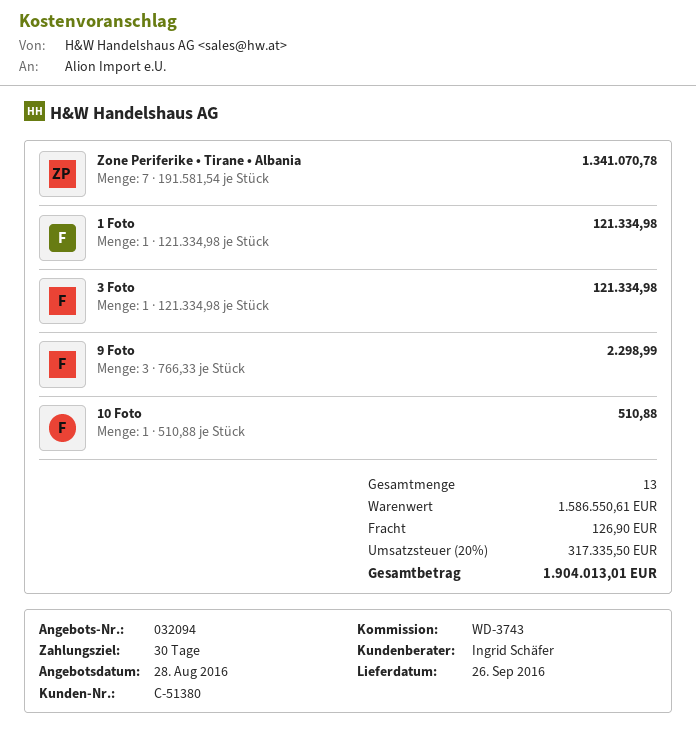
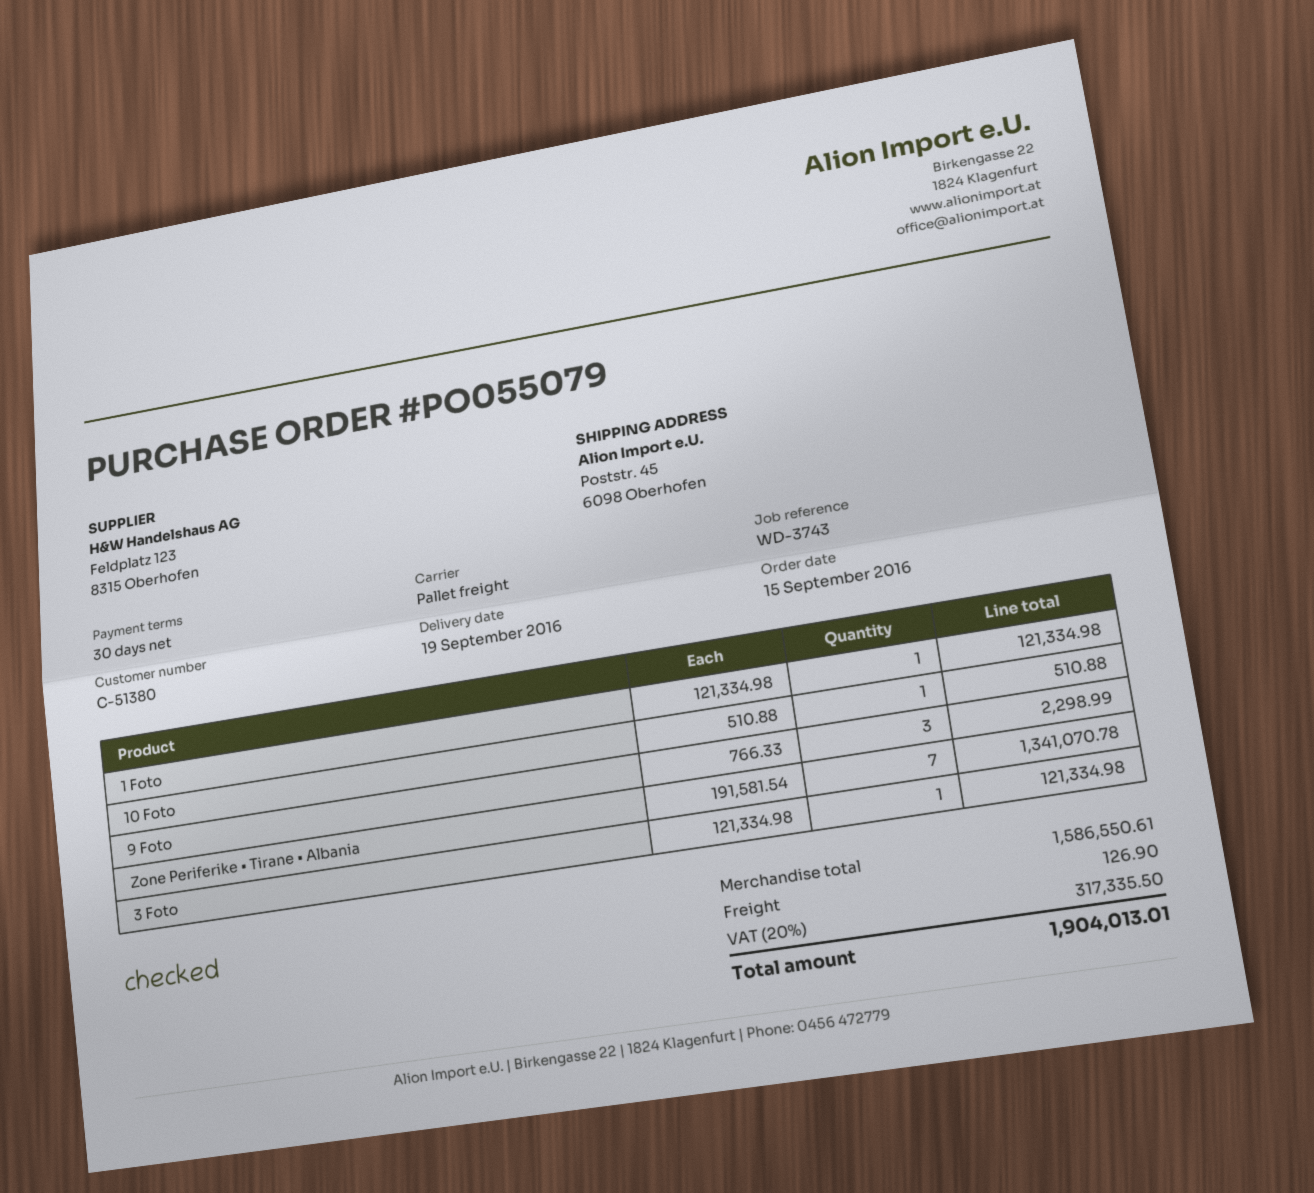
delivery date: 2016-09-26 -> 2016-09-19

